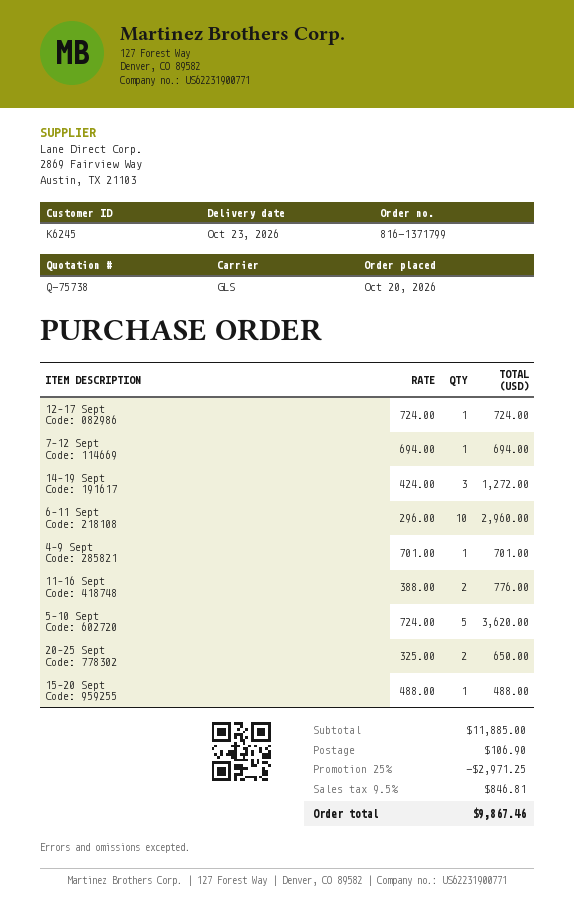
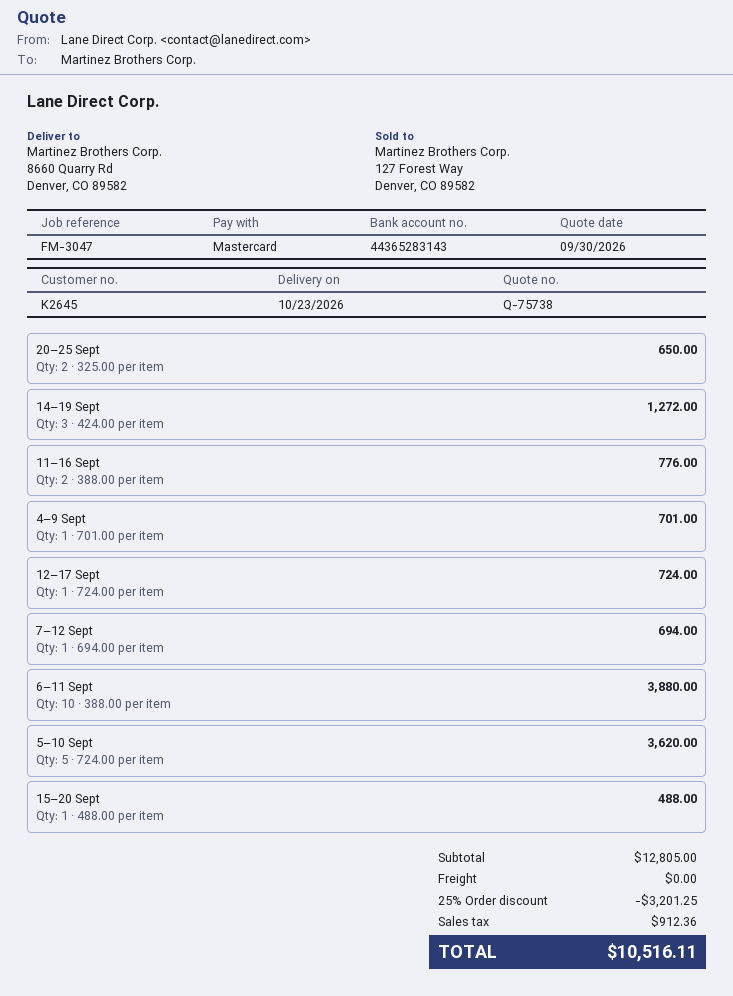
customer number: K6245 -> K2645
6–11 Sept: 10 x 296.00 = 2960.00 -> 10 x 388.00 = 3880.00
subtotal: 11885.00 -> 12805.00
discount: 25% = 2971.25 -> 25% = 3201.25
shipping: 106.90 -> 0.00
tax: 846.81 -> 912.36
total: 9867.46 -> 10516.11

